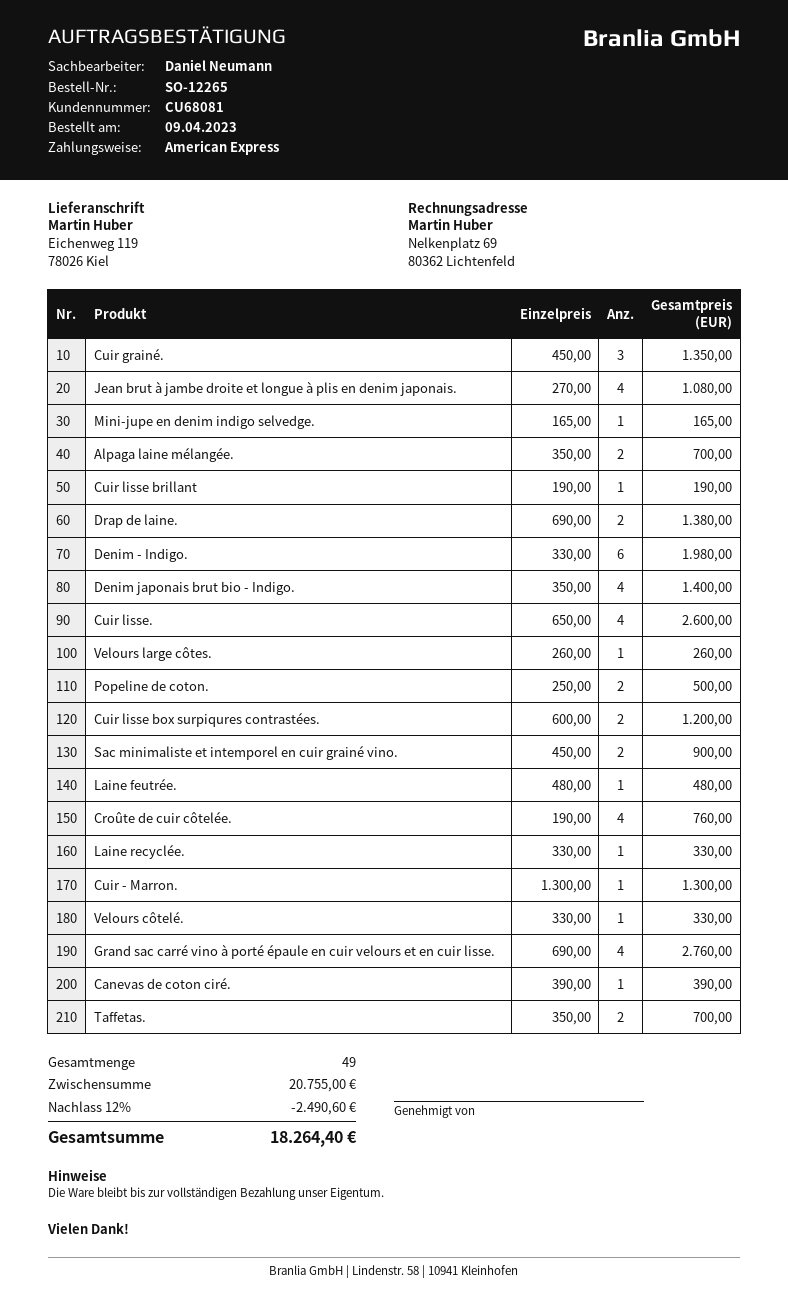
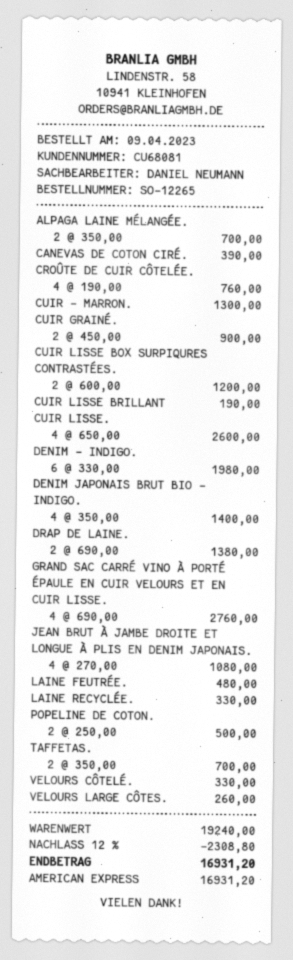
Cuir grainé.: 3 x 450.00 = 1350.00 -> 2 x 450.00 = 900.00
Mini-jupe en denim indigo selvedge.: 1 x 165.00 = 165.00 -> none
Sac minimaliste et intemporel en cuir grainé vino.: 2 x 450.00 = 900.00 -> none
subtotal: 20755.00 -> 19240.00
discount: 12% = 2490.60 -> 12% = 2308.80
total: 18264.40 -> 16931.20

